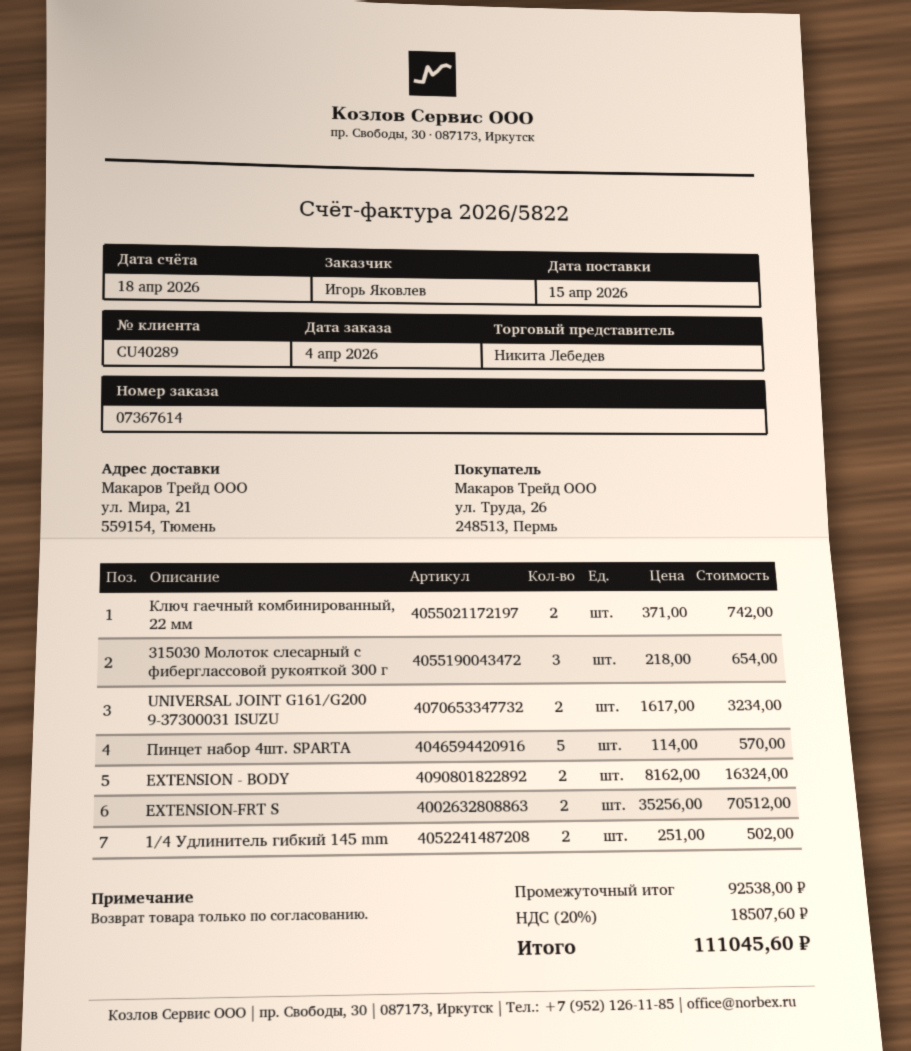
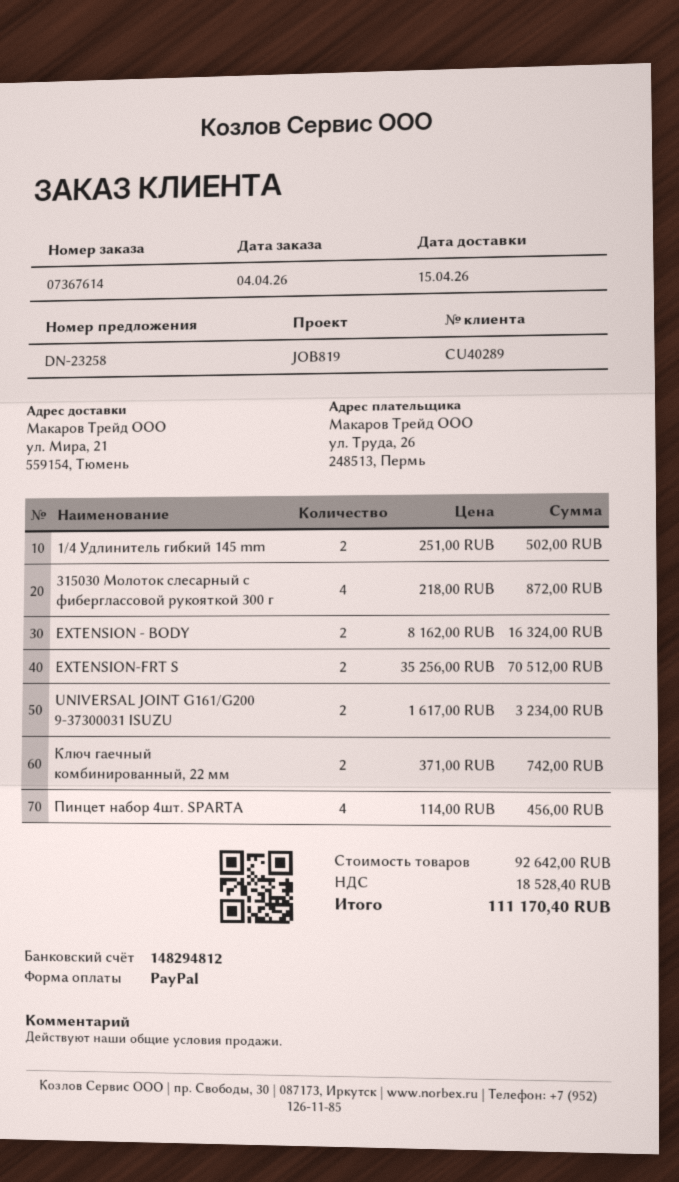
315030 Молоток слесарный с фибергласcовой рукояткой 300 г: 3 x 218.00 = 654.00 -> 4 x 218.00 = 872.00
Пинцет набор 4шт. SPARTA: 5 x 114.00 = 570.00 -> 4 x 114.00 = 456.00
subtotal: 92538.00 -> 92642.00
tax: 18507.60 -> 18528.40
total: 111045.60 -> 111170.40

